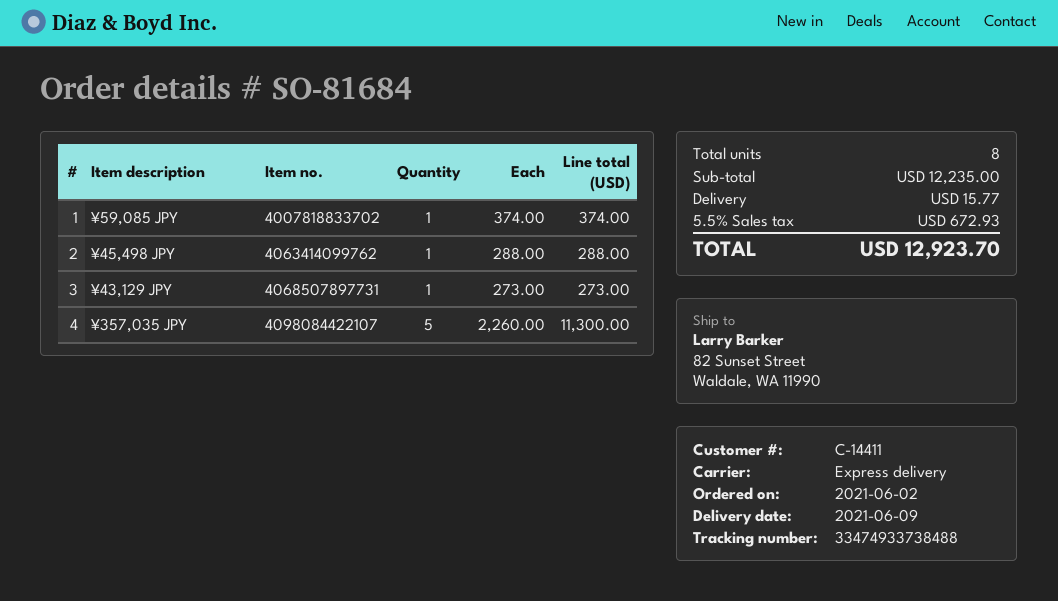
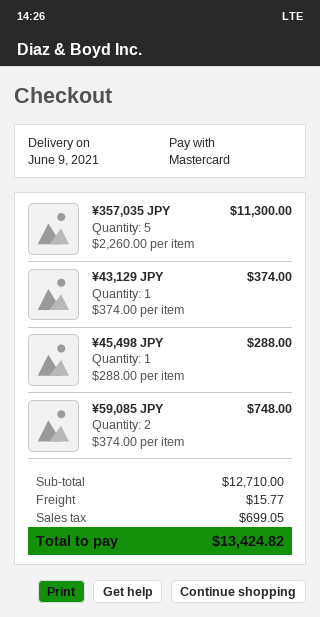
¥59,085 JPY: 1 x 374.00 = 374.00 -> 2 x 374.00 = 748.00
¥43,129 JPY: 1 x 273.00 = 273.00 -> 1 x 374.00 = 374.00
subtotal: 12235.00 -> 12710.00
tax: 672.93 -> 699.05
total: 12923.70 -> 13424.82

